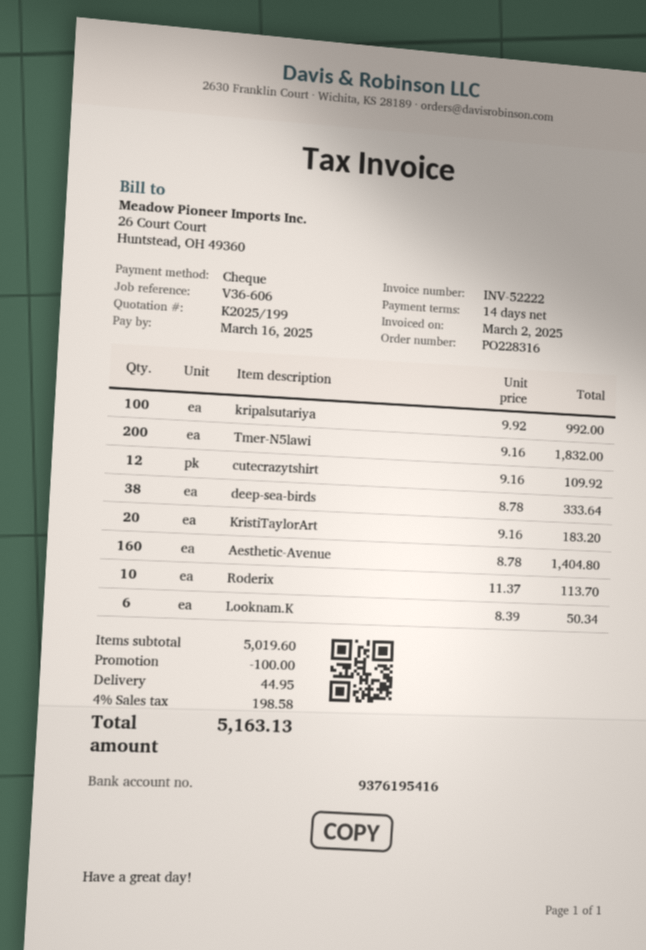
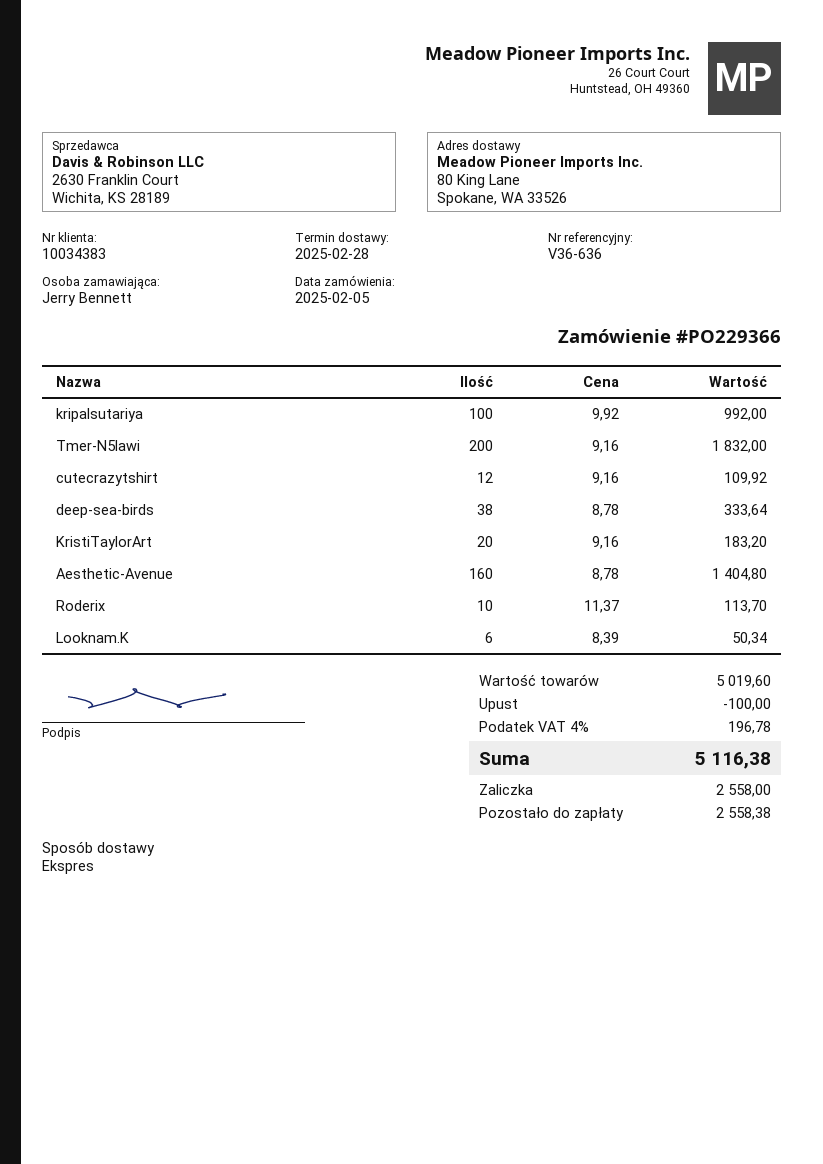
order number: PO228316 -> PO229366
reference: V36-606 -> V36-636
shipping: 44.95 -> none
tax: 4% = 198.58 -> 4% = 196.78
total: 5163.13 -> 5116.38

